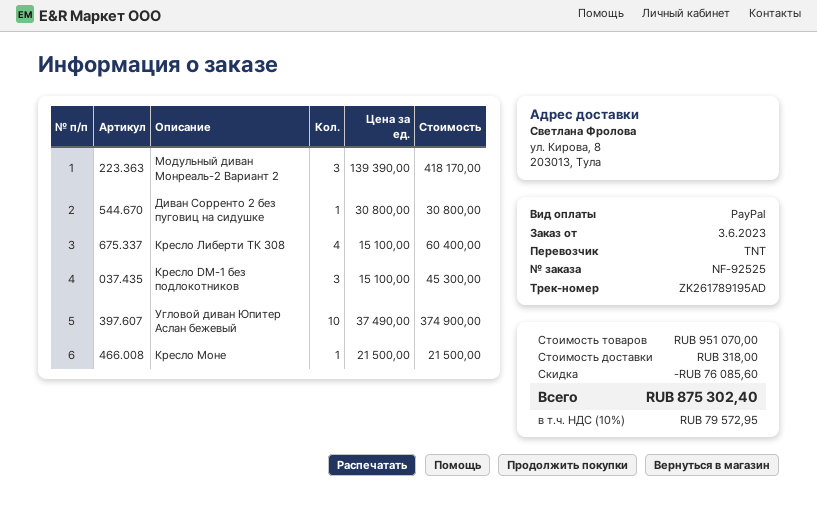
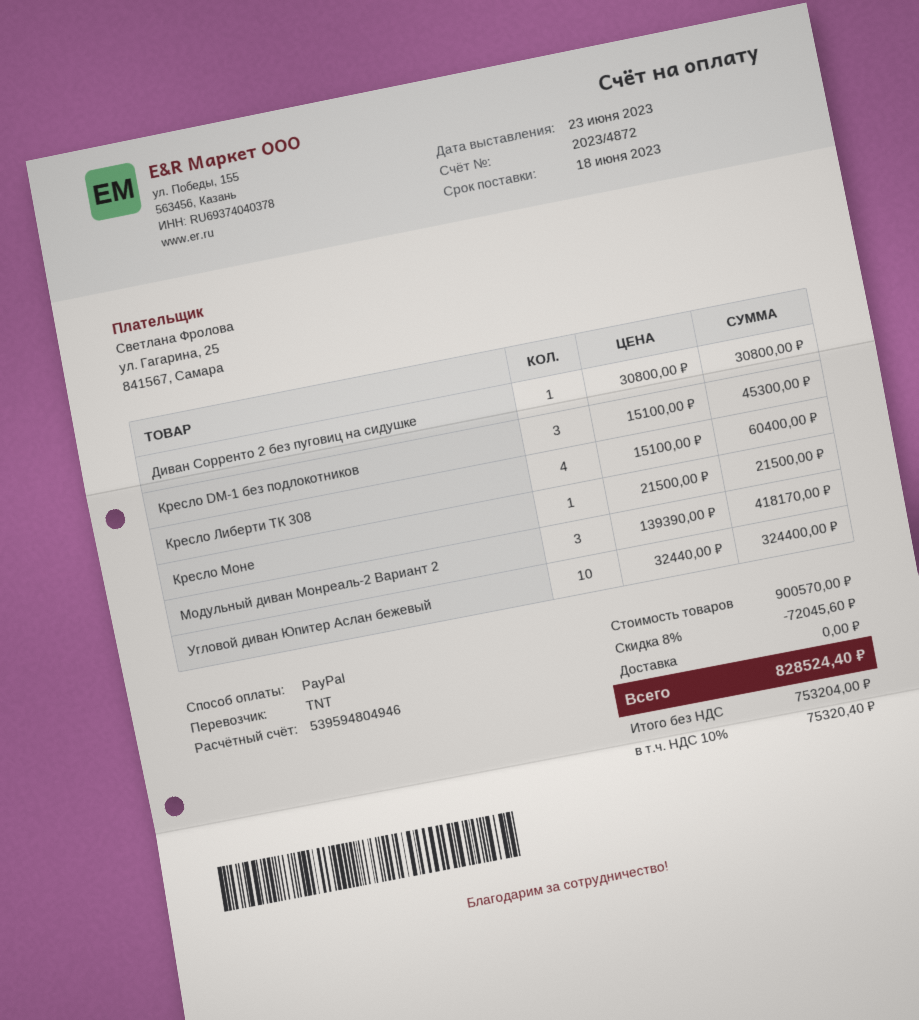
Угловой диван Юпитер Аслан бежевый: 10 x 37490.00 = 374900.00 -> 10 x 32440.00 = 324400.00
subtotal: 951070.00 -> 900570.00
discount: 76085.60 -> 72045.60
shipping: 318.00 -> 0.00
tax: 10% = 79572.95 -> 10% = 75320.40
total: 875302.40 -> 828524.40

